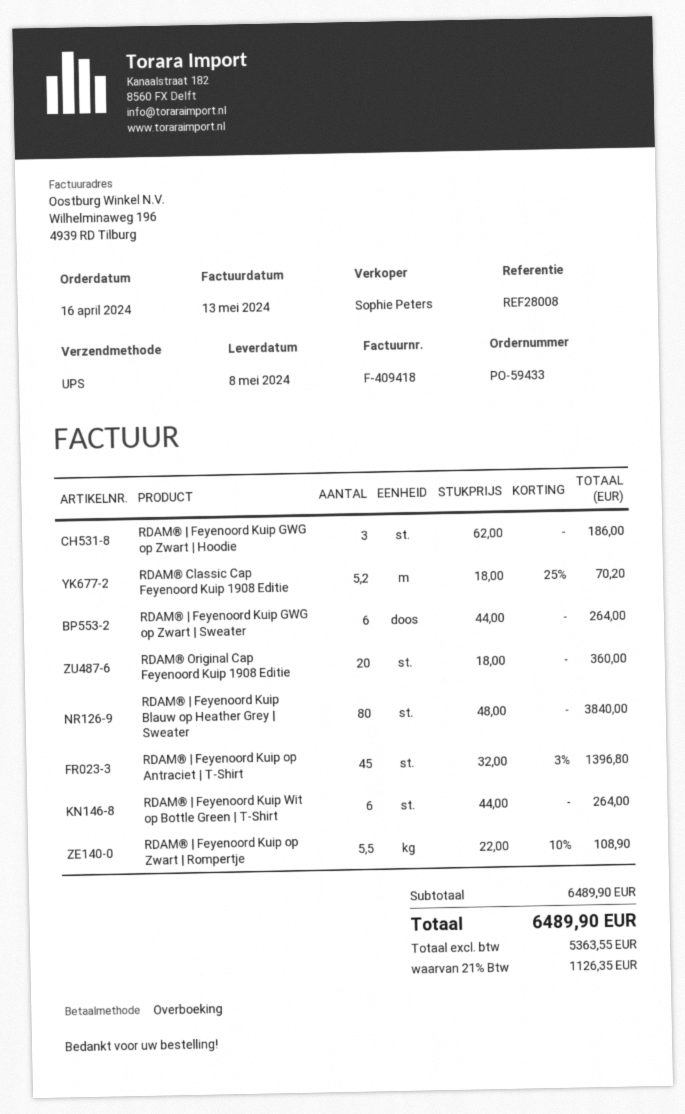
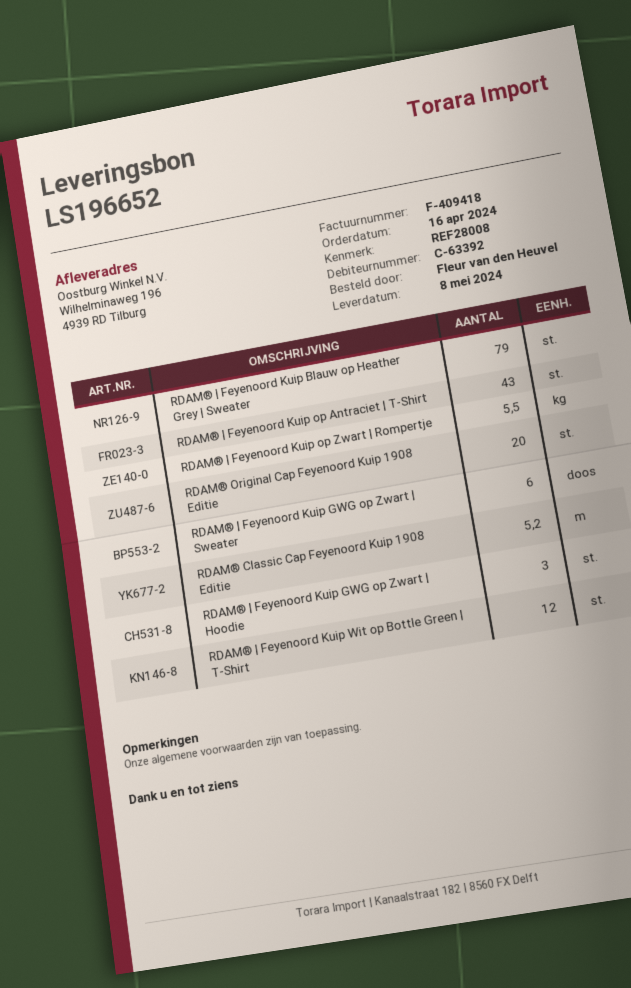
RDAM® | Feyenoord Kuip Blauw op Heather Grey | Sweater: 80 -> 79
RDAM® | Feyenoord Kuip op Antraciet | T-Shirt: 45 -> 43
RDAM® | Feyenoord Kuip Wit op Bottle Green | T-Shirt: 6 -> 12

